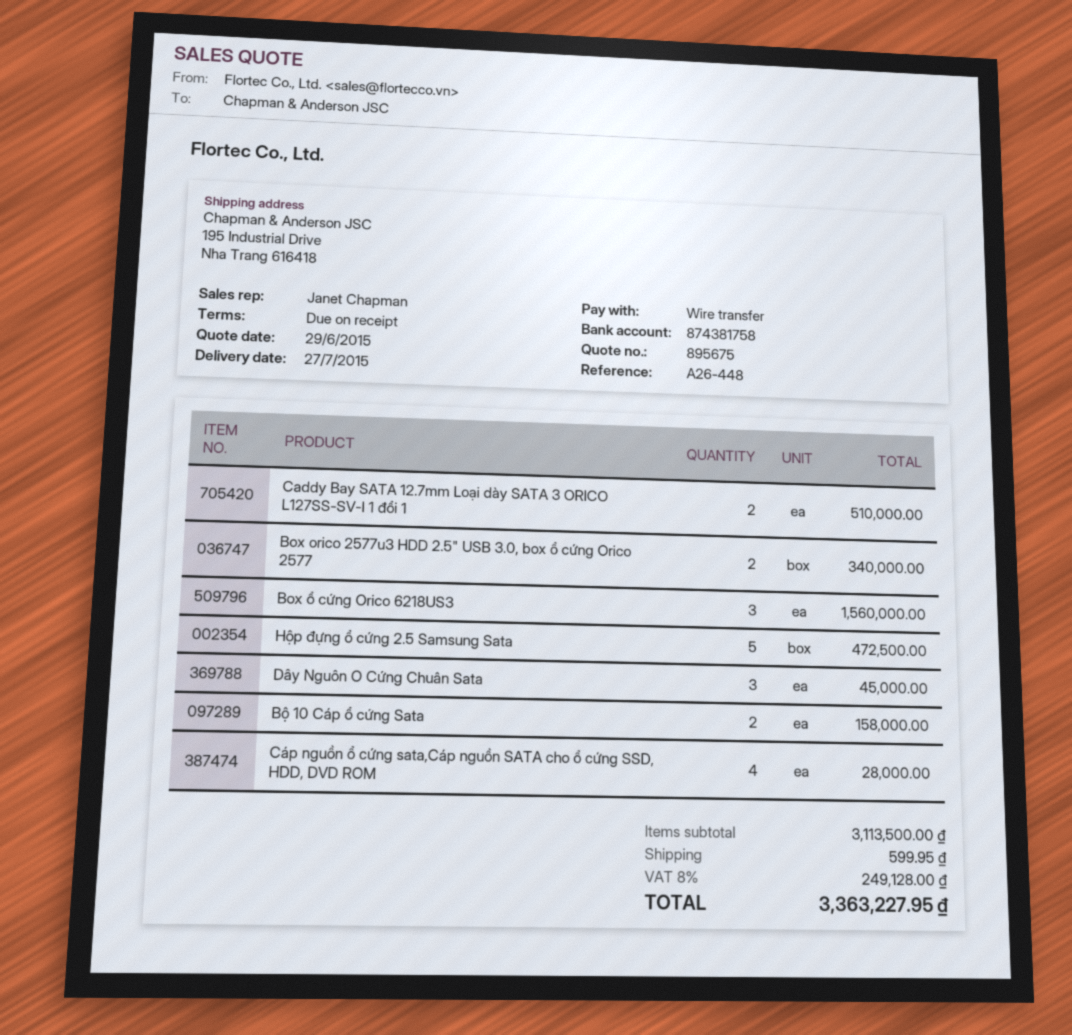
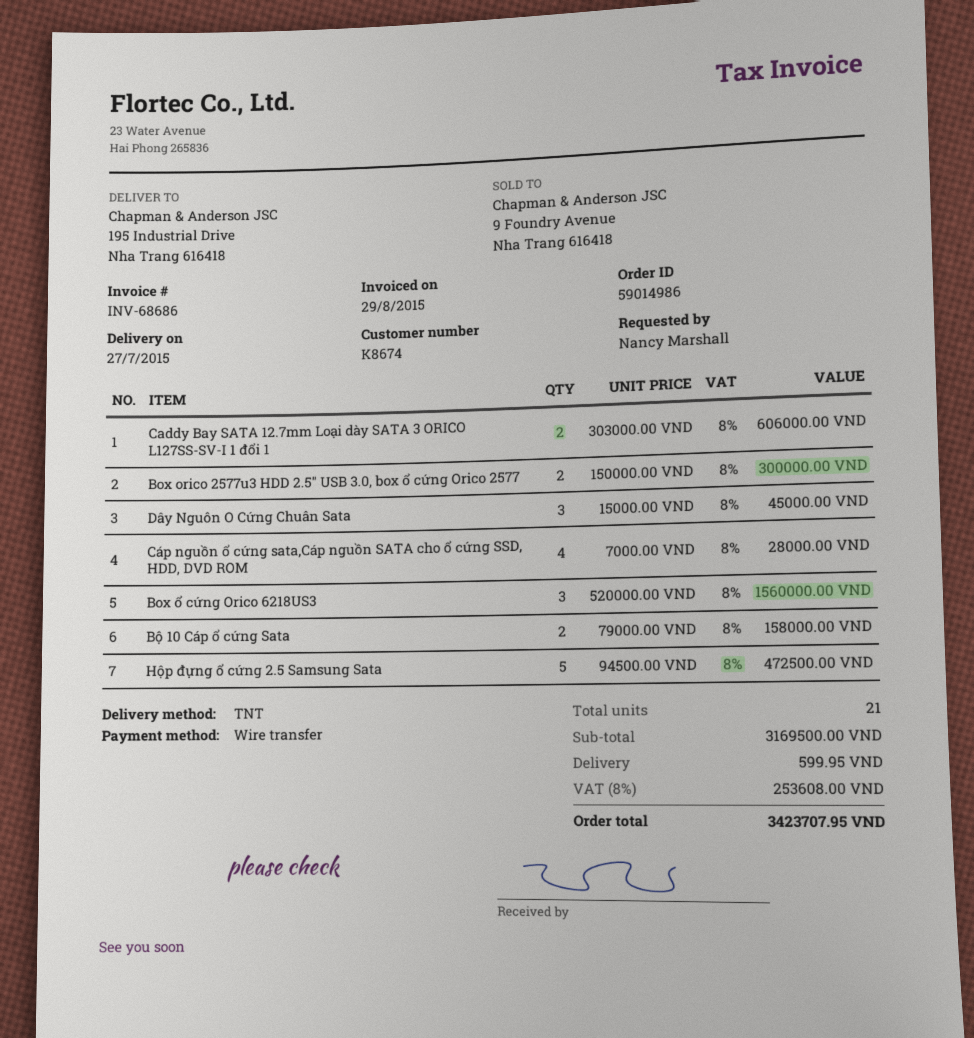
Caddy Bay SATA 12.7mm Loại dày SATA 3 ORICO L127SS-SV-I 1 đổi 1: 2 for 510000.00 -> 2 for 606000.00
Box orico 2577u3 HDD 2.5" USB 3.0, box ổ cứng Orico 2577: 2 for 340000.00 -> 2 for 300000.00
subtotal: 3113500.00 -> 3169500.00
tax: 8% = 249128.00 -> 8% = 253608.00
total: 3363227.95 -> 3423707.95

